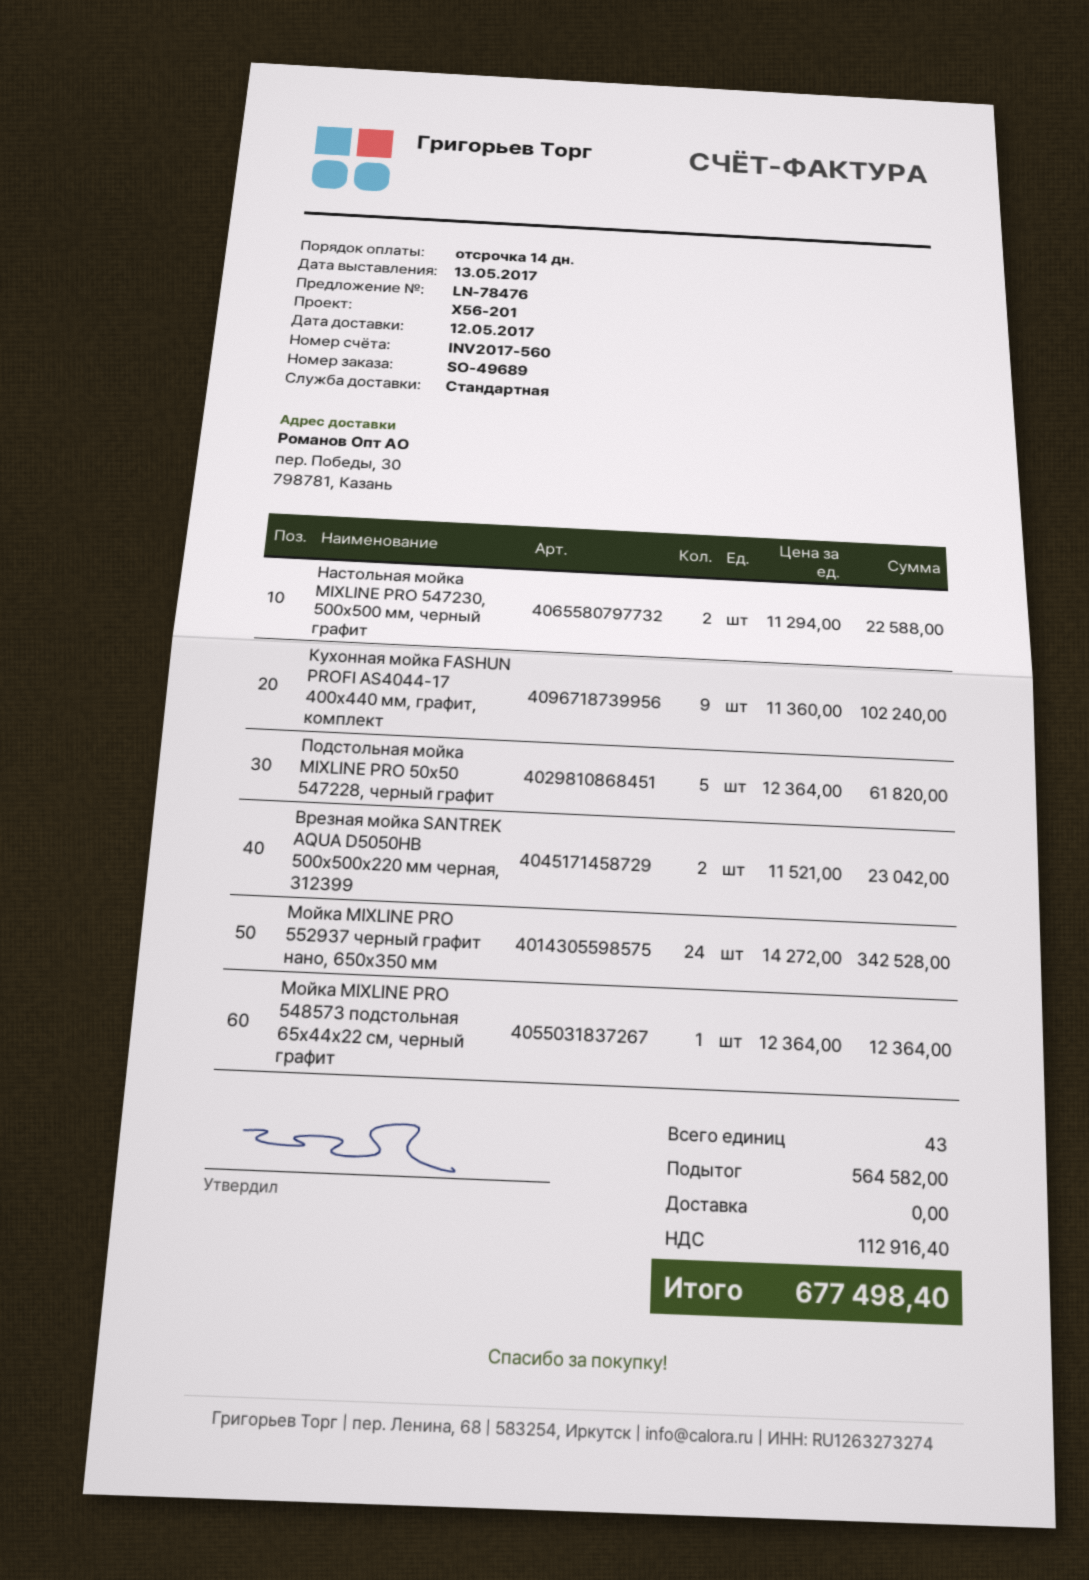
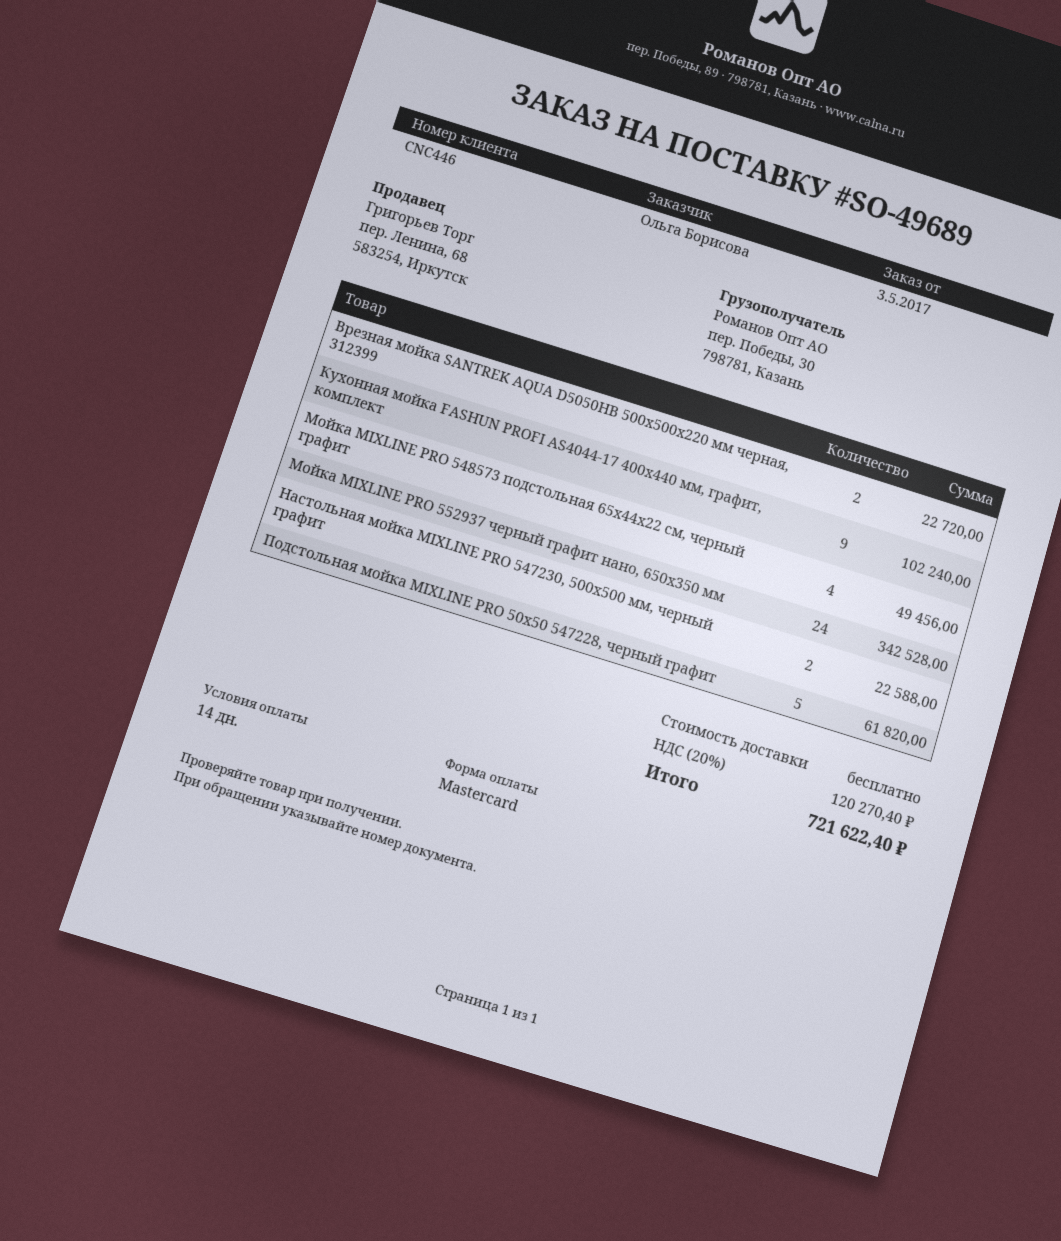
Врезная мойка SANTREK AQUA D5050HB 500x500x220 мм черная, 312399: 2 for 23042.00 -> 2 for 22720.00
Мойка MIXLINE PRO 548573 подстольная 65x44x22 см, черный графит: 1 for 12364.00 -> 4 for 49456.00
tax: 112916.40 -> 120270.40
total: 677498.40 -> 721622.40

